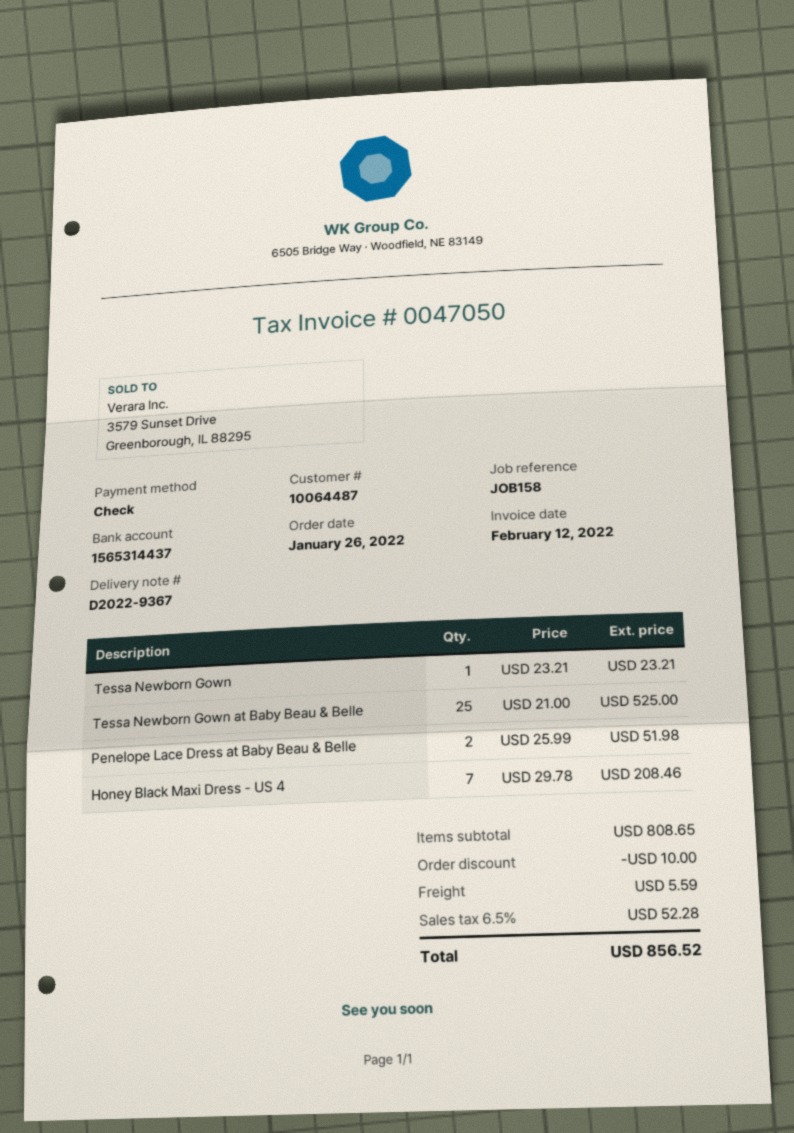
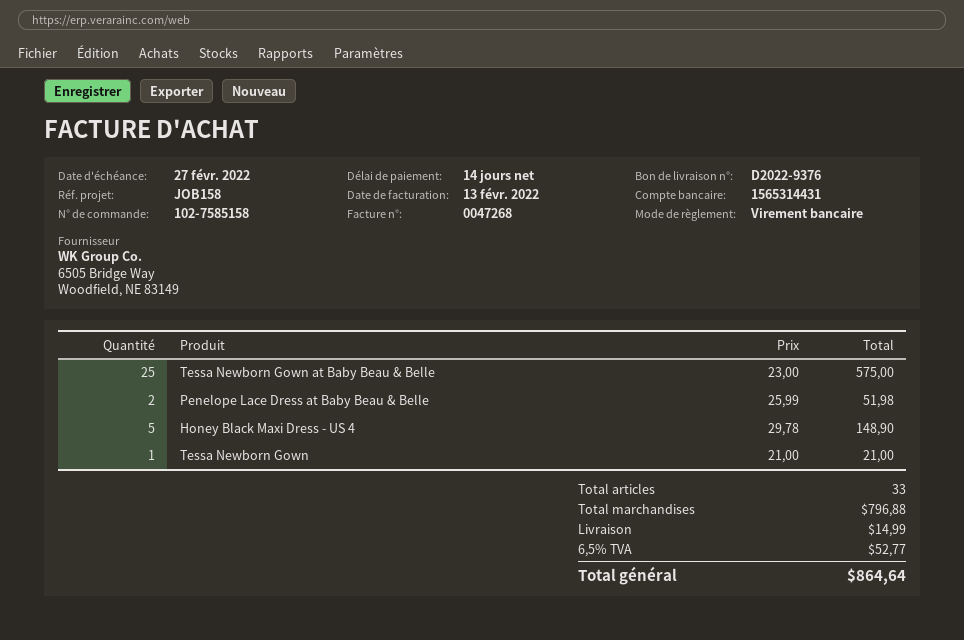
delivery note number: D2022-9367 -> D2022-9376
invoice number: 0047050 -> 0047268
invoice date: 2022-02-12 -> 2022-02-13
payment method: cheque -> bank transfer
bank account: 1565314437 -> 1565314431
Tessa Newborn Gown: 1 x 23.21 = 23.21 -> 1 x 21.00 = 21.00
Tessa Newborn Gown at Baby Beau & Belle: 25 x 21.00 = 525.00 -> 25 x 23.00 = 575.00
Honey Black Maxi Dress - US 4: 7 x 29.78 = 208.46 -> 5 x 29.78 = 148.90
subtotal: 808.65 -> 796.88
discount: 10.00 -> none
shipping: 5.59 -> 14.99
tax: 6.5% = 52.28 -> 6.5% = 52.77
total: 856.52 -> 864.64

